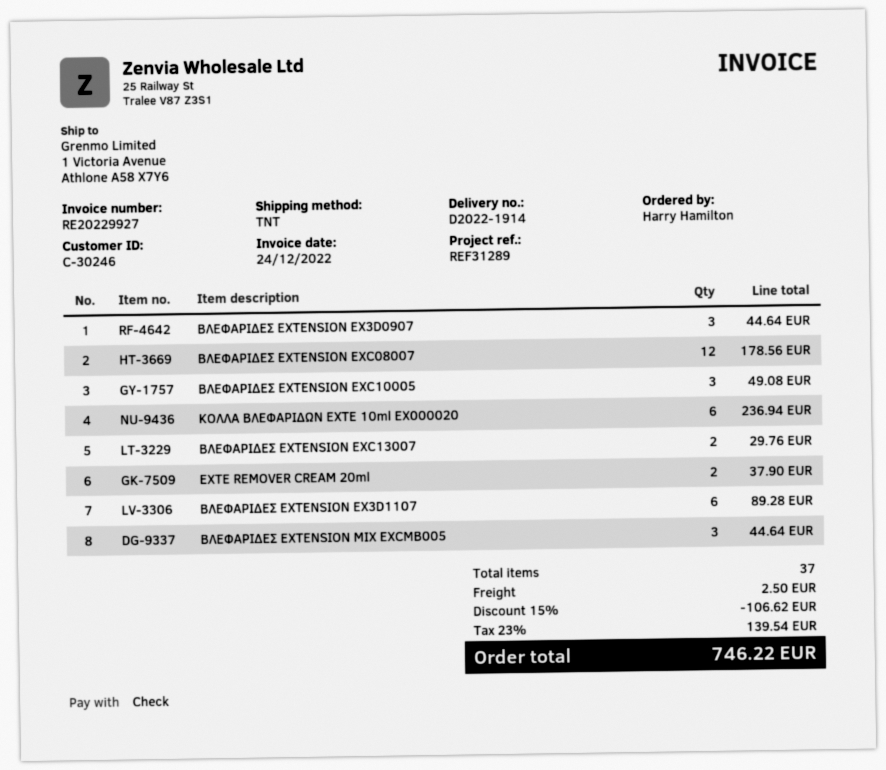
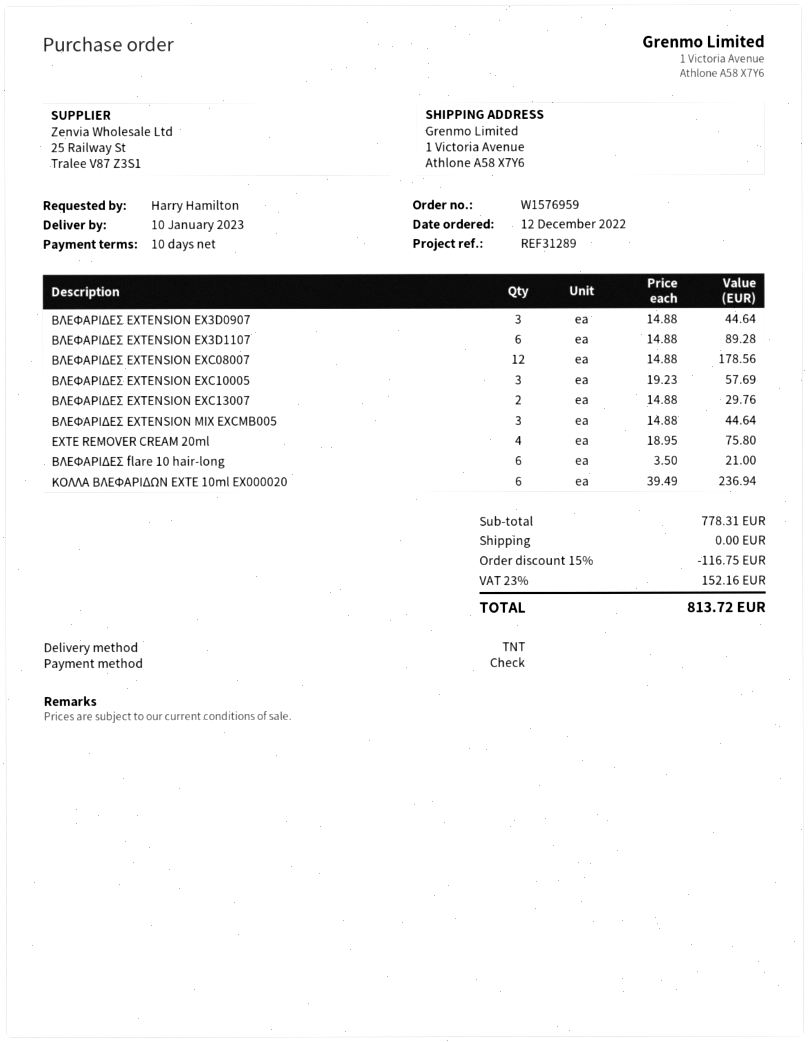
ΒΛΕΦΑΡΙΔΕΣ EXTENSION EXC10005: 3 for 49.08 -> 3 for 57.69
EXTE REMOVER CREAM 20ml: 2 for 37.90 -> 4 for 75.80
ΒΛΕΦΑΡΙΔΕΣ flare 10 hair-long: none -> 6 for 21.00
discount: 15% = 106.62 -> 15% = 116.75
shipping: 2.50 -> 0.00
tax: 23% = 139.54 -> 23% = 152.16
total: 746.22 -> 813.72

